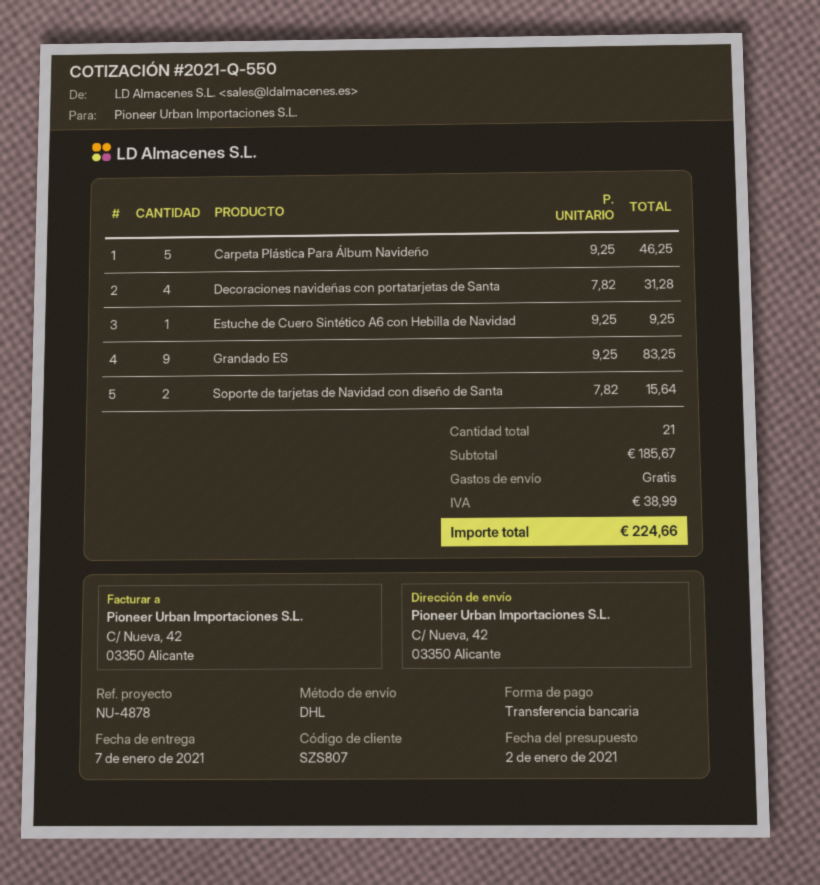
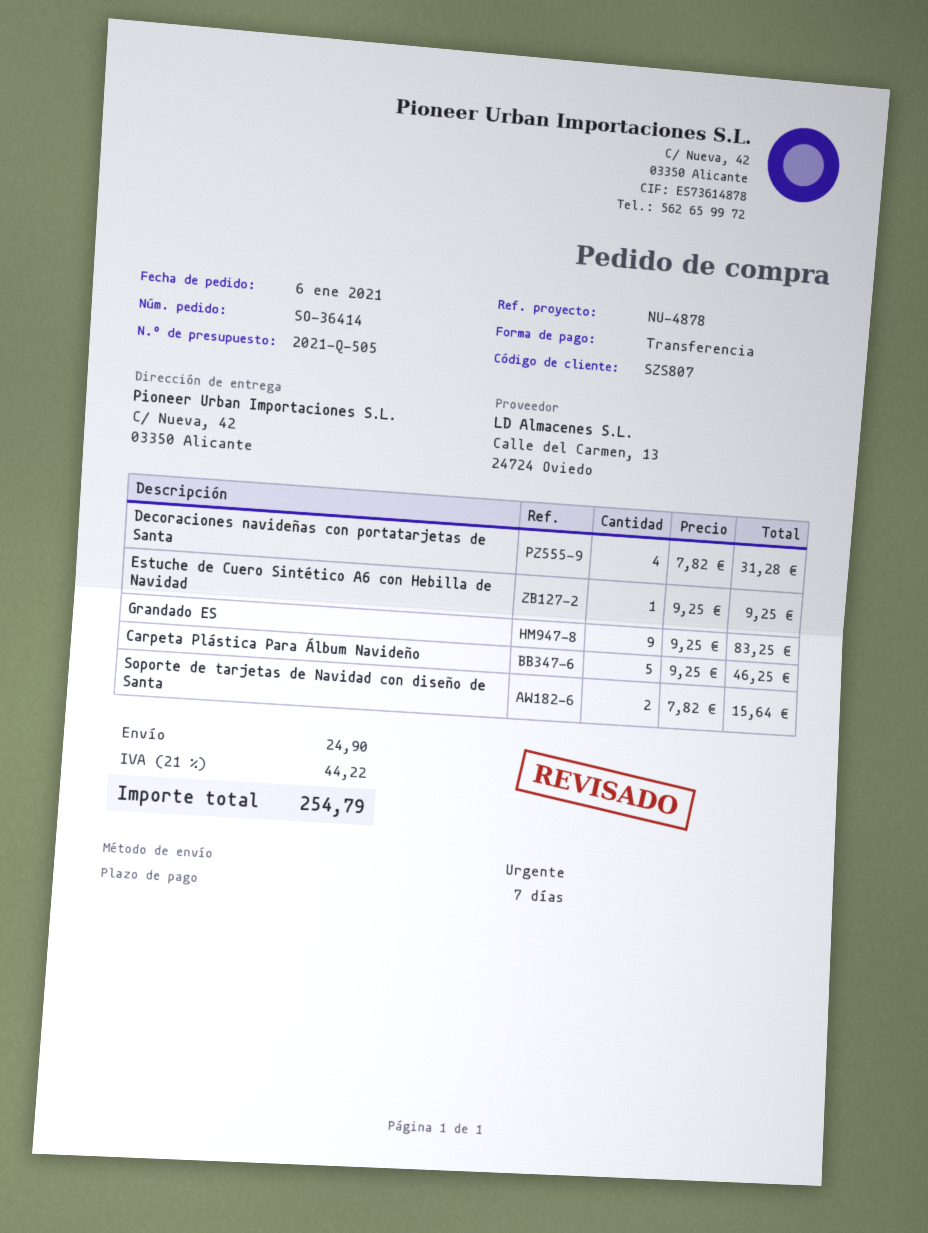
quote number: 2021-Q-550 -> 2021-Q-505
shipping method: DHL -> express
shipping: 0.00 -> 24.90
tax: 38.99 -> 44.22
total: 224.66 -> 254.79

